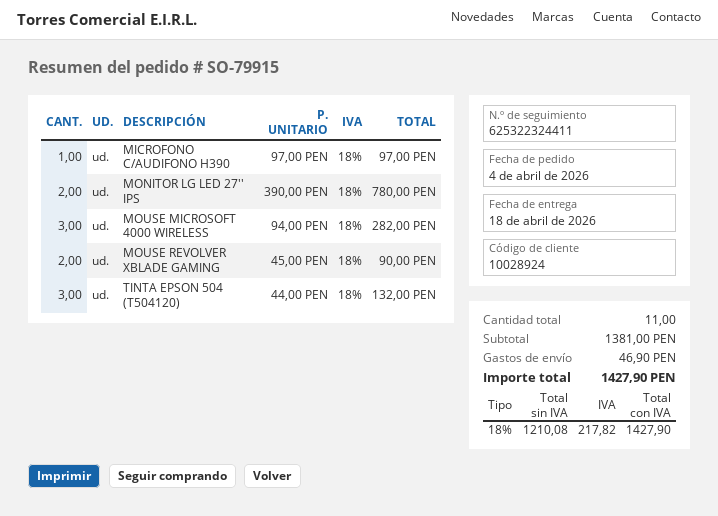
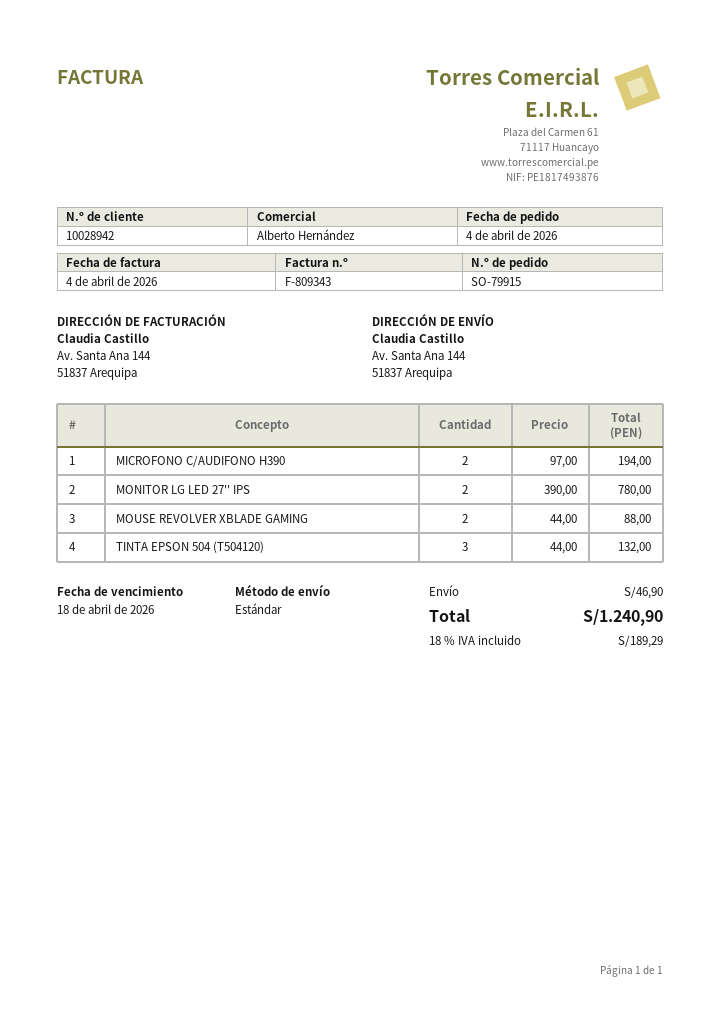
customer number: 10028924 -> 10028942
MICROFONO C/AUDIFONO H390: 1 x 97.00 = 97.00 -> 2 x 97.00 = 194.00
MOUSE MICROSOFT 4000 WIRELESS: 3 x 94.00 = 282.00 -> none
MOUSE REVOLVER XBLADE GAMING: 2 x 45.00 = 90.00 -> 2 x 44.00 = 88.00
tax: 18% = 217.82 -> 18% = 189.29
total: 1427.90 -> 1240.90

